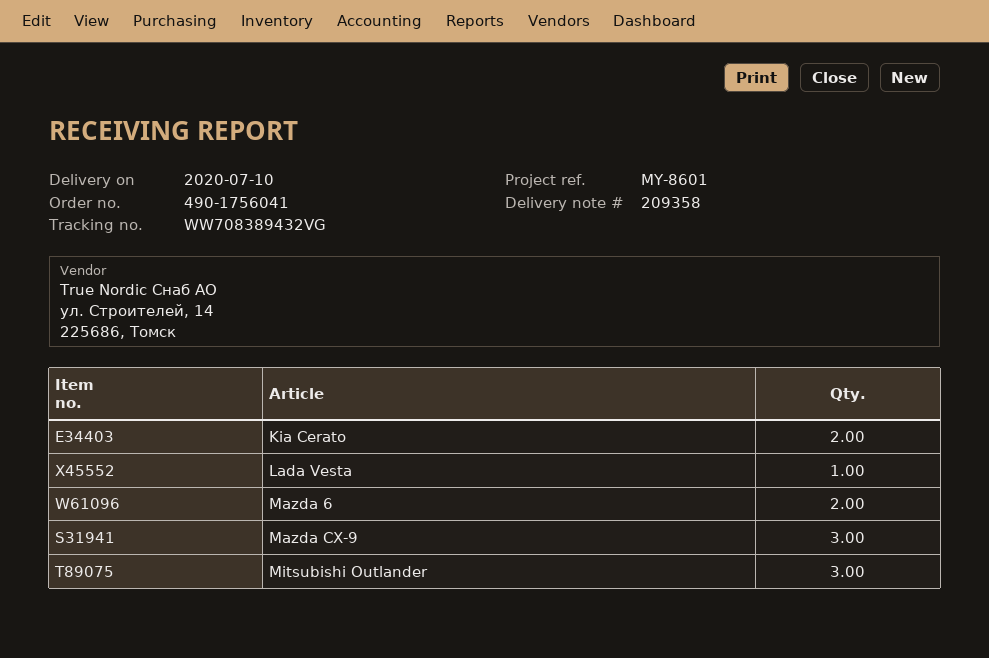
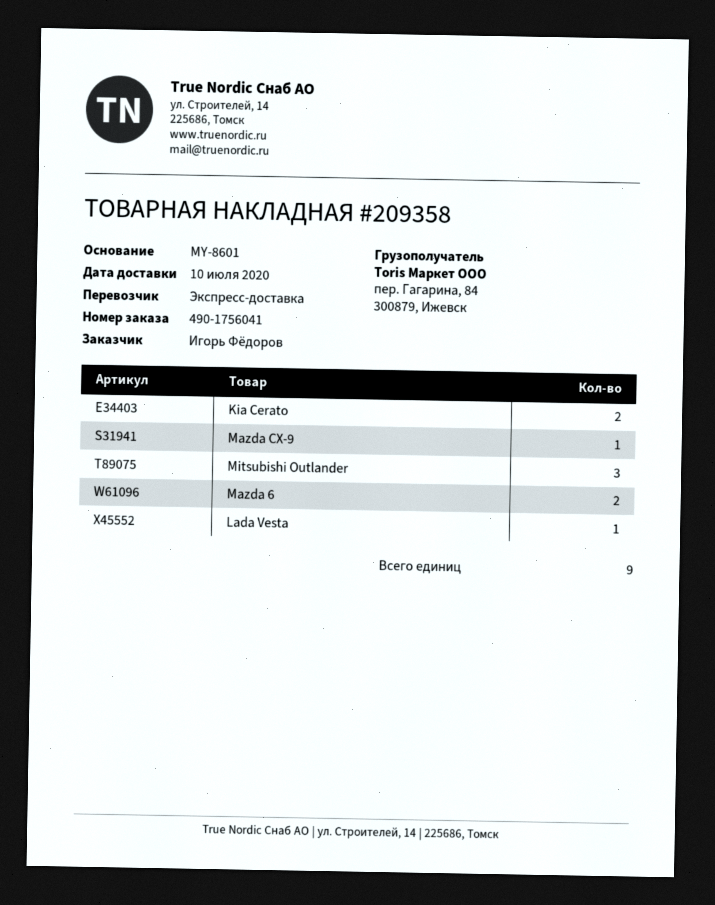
Mazda CX-9: 3 -> 1

